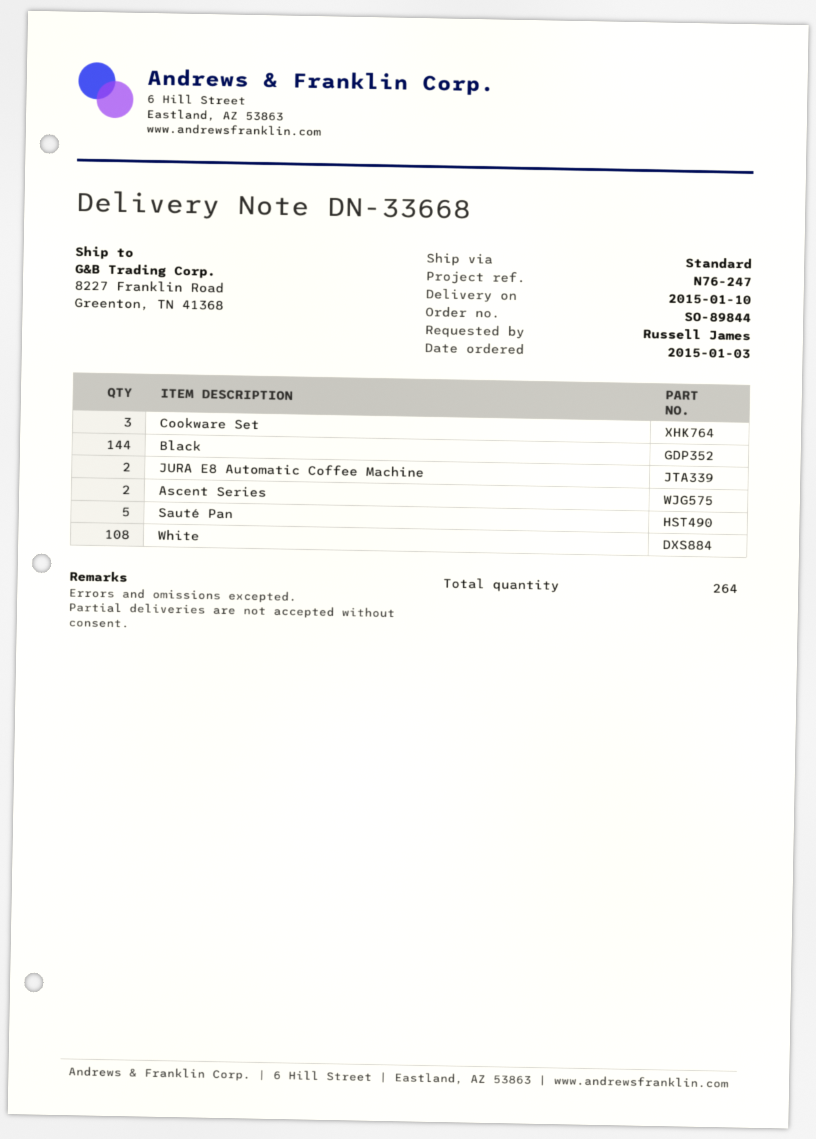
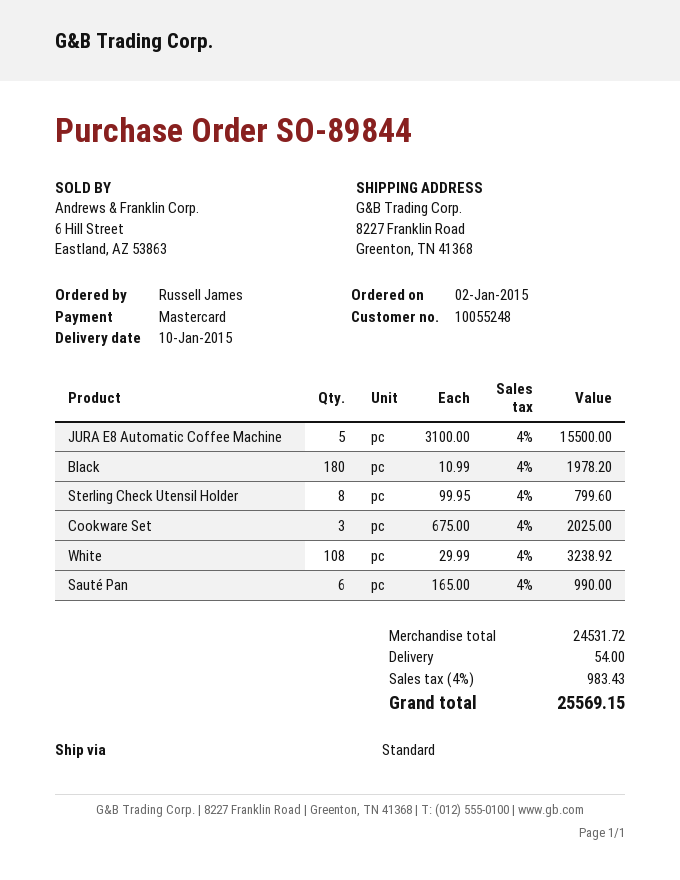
order date: 2015-01-03 -> 2015-01-02
Black: 144 -> 180
JURA E8 Automatic Coffee Machine: 2 -> 5
Ascent Series: 2 -> none
Sauté Pan: 5 -> 6
Sterling Check Utensil Holder: none -> 8

